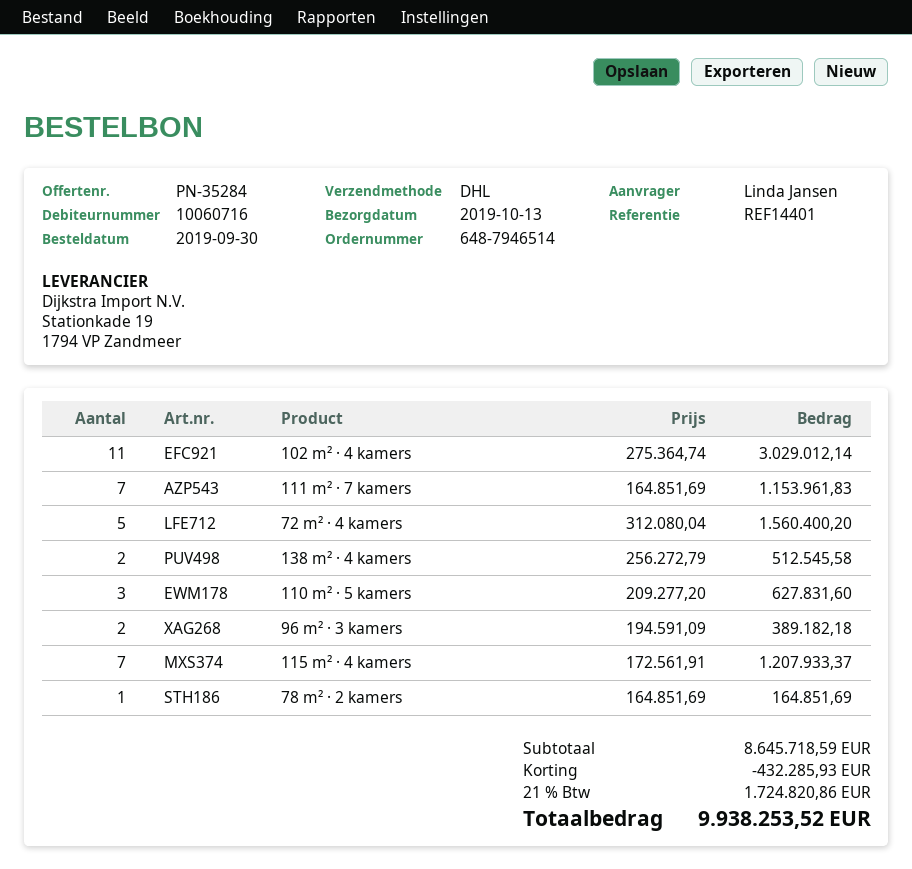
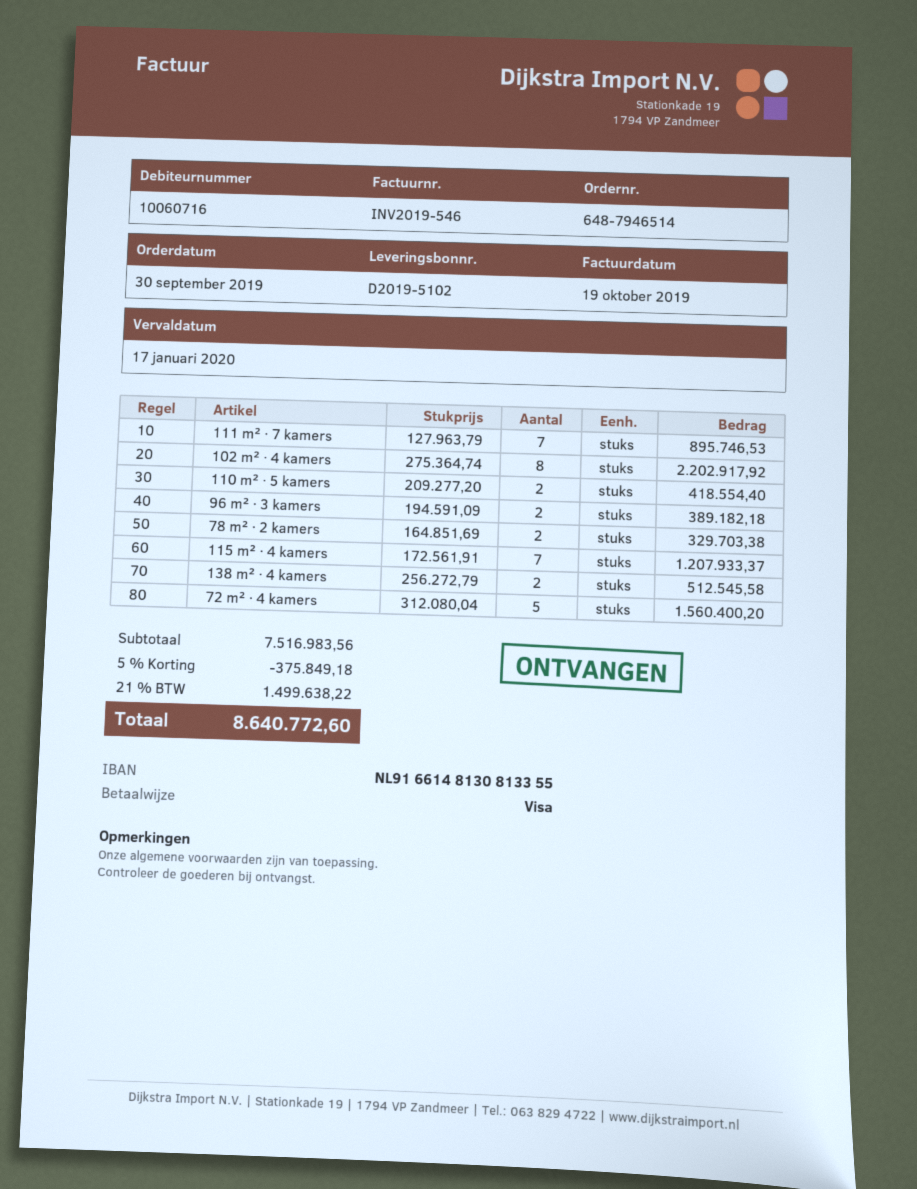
102 m² · 4 kamers: 11 x 275364.74 = 3029012.14 -> 8 x 275364.74 = 2202917.92
111 m² · 7 kamers: 7 x 164851.69 = 1153961.83 -> 7 x 127963.79 = 895746.53
110 m² · 5 kamers: 3 x 209277.20 = 627831.60 -> 2 x 209277.20 = 418554.40
78 m² · 2 kamers: 1 x 164851.69 = 164851.69 -> 2 x 164851.69 = 329703.38
subtotal: 8645718.59 -> 7516983.56
discount: 432285.93 -> 375849.18
tax: 21% = 1724820.86 -> 21% = 1499638.22
total: 9938253.52 -> 8640772.60

